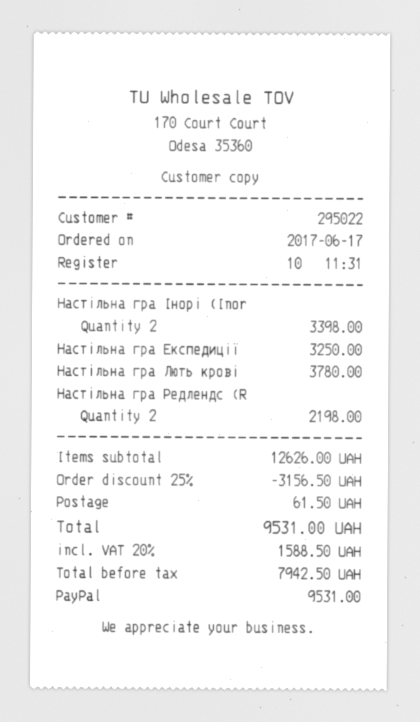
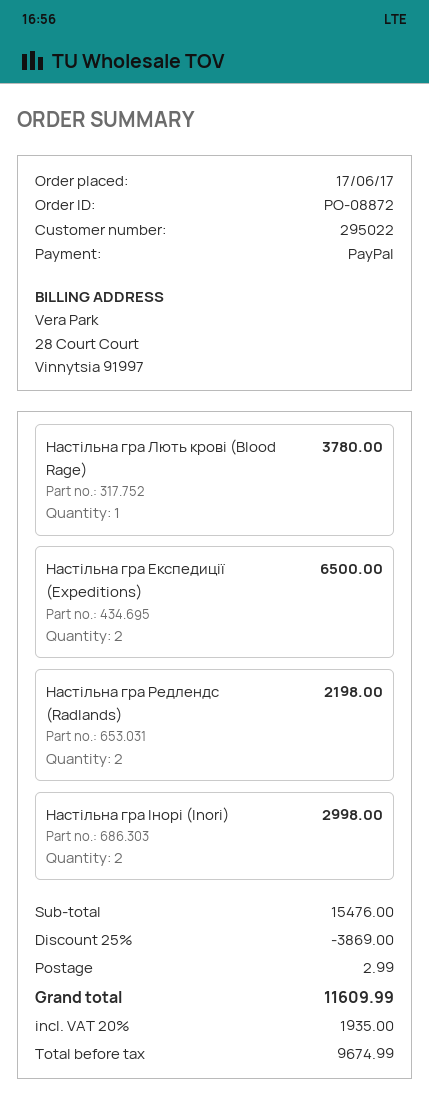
Настільна гра Інорі (Inor: 2 for 3398.00 -> 2 for 2998.00
Настільна гра Експедиції: 1 for 3250.00 -> 2 for 6500.00
subtotal: 12626.00 -> 15476.00
discount: 25% = 3156.50 -> 25% = 3869.00
shipping: 61.50 -> 2.99
net: 7942.50 -> 9674.99
tax: 20% = 1588.50 -> 20% = 1935.00
total: 9531.00 -> 11609.99

